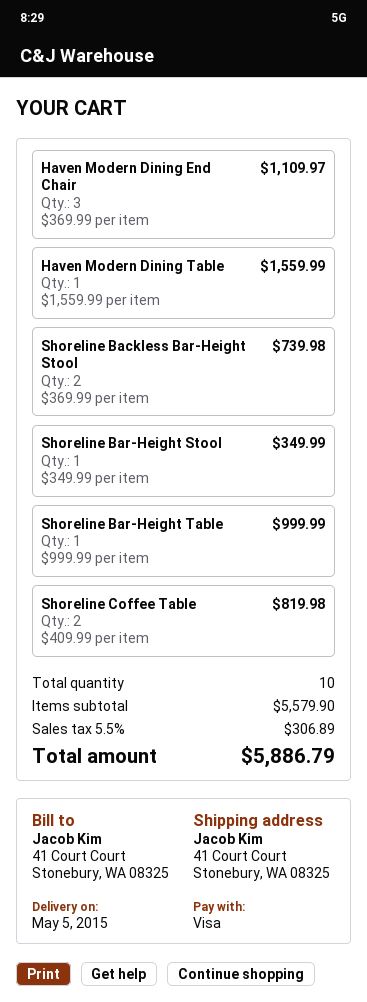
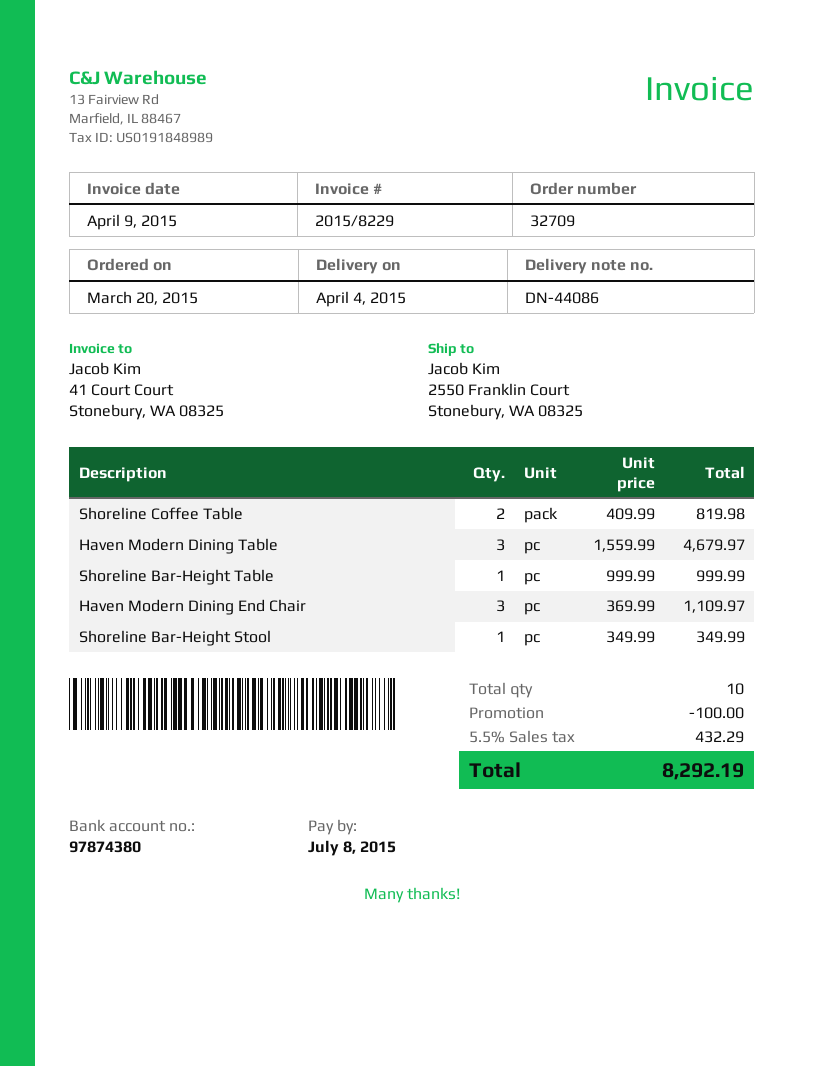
delivery date: 2015-05-05 -> 2015-04-04
ship to: 41 Court Court, Stonebury, WA 08325 -> 2550 Franklin Court, Stonebury, WA 08325
Haven Modern Dining Table: 1 x 1559.99 = 1559.99 -> 3 x 1559.99 = 4679.97
Shoreline Backless Bar-Height Stool: 2 x 369.99 = 739.98 -> none
discount: none -> 100.00
tax: 5.5% = 306.89 -> 5.5% = 432.29
total: 5886.79 -> 8292.19

